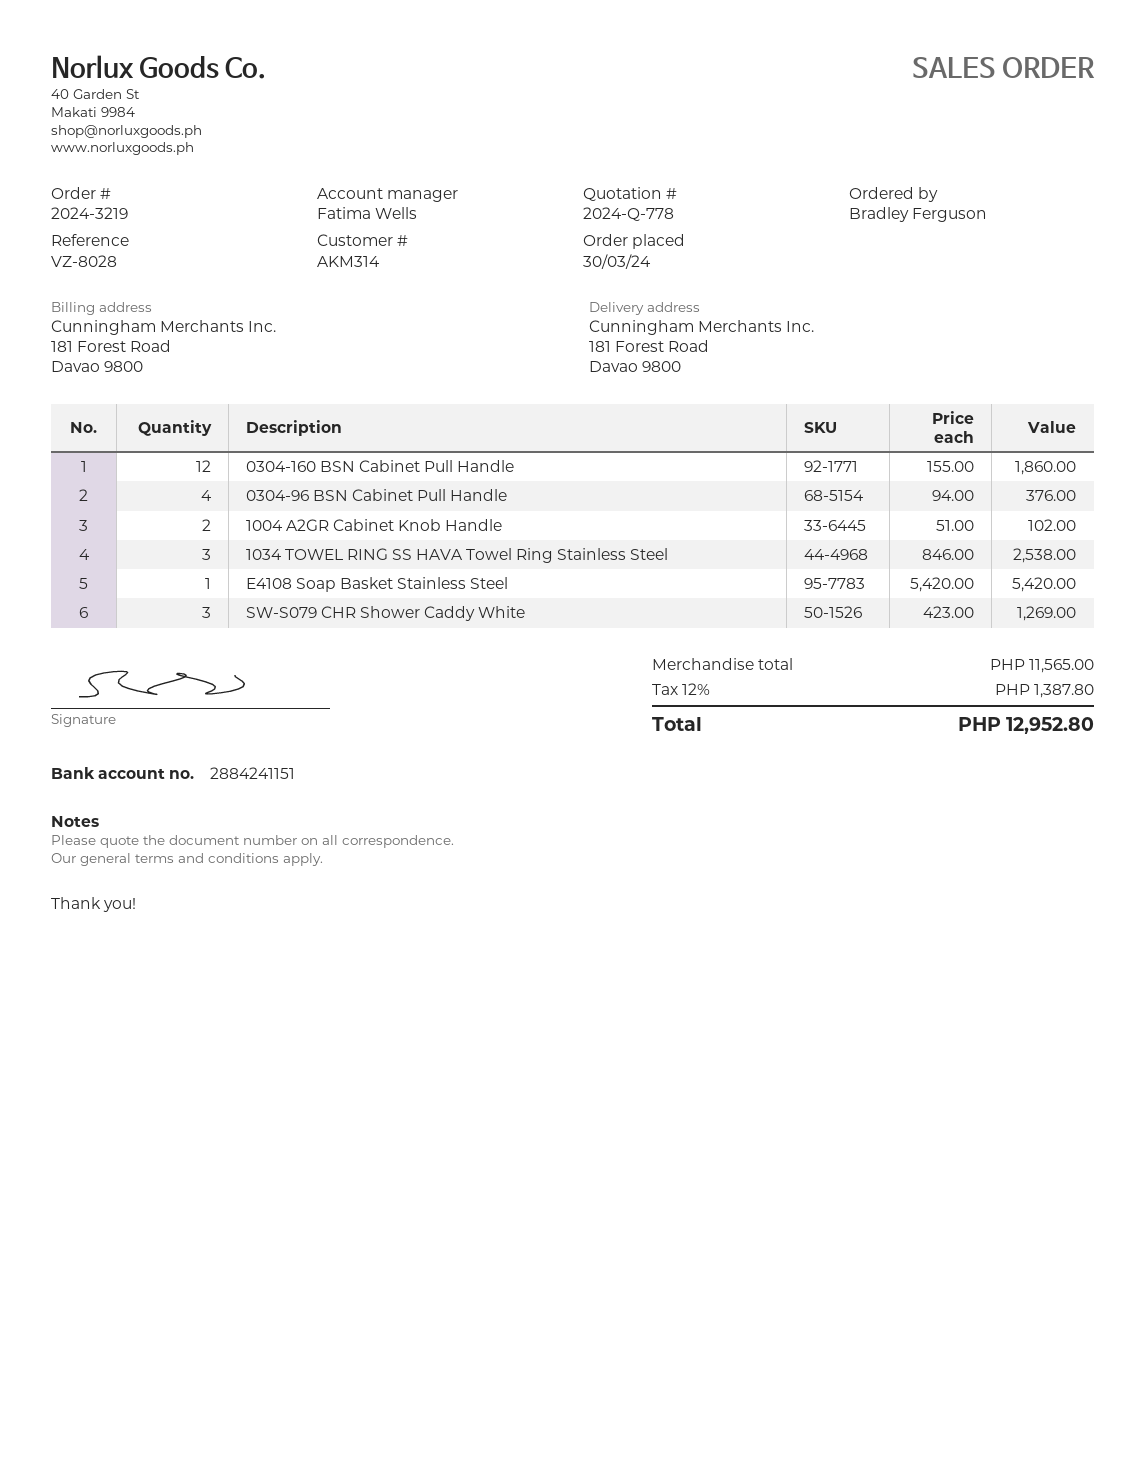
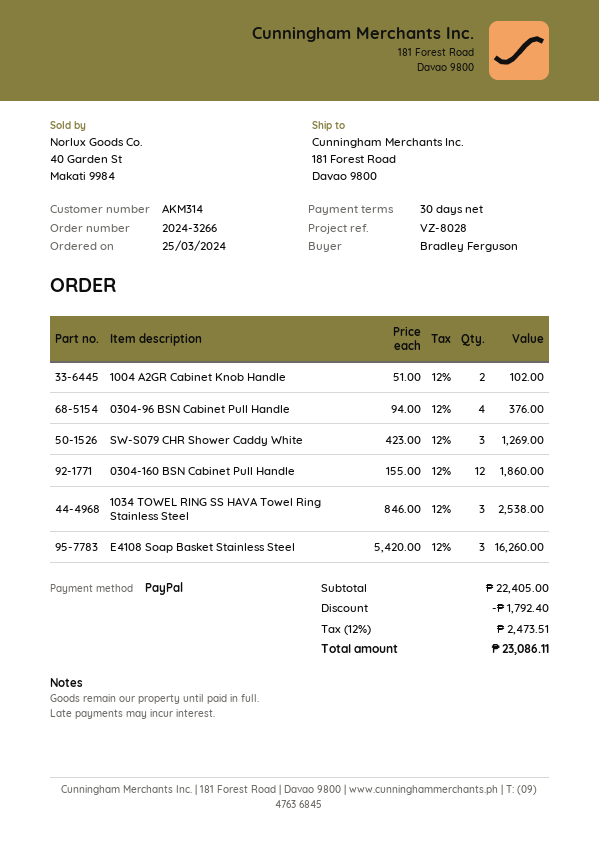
order number: 2024-3219 -> 2024-3266
order date: 2024-03-30 -> 2024-03-25
E4108 Soap Basket Stainless Steel: 1 x 5420.00 = 5420.00 -> 3 x 5420.00 = 16260.00
subtotal: 11565.00 -> 22405.00
discount: none -> 1792.40
tax: 12% = 1387.80 -> 12% = 2473.51
total: 12952.80 -> 23086.11

